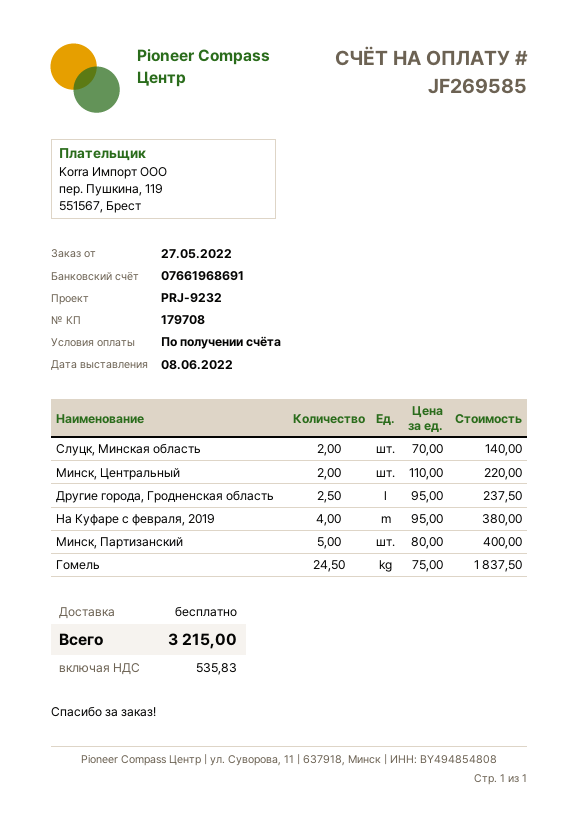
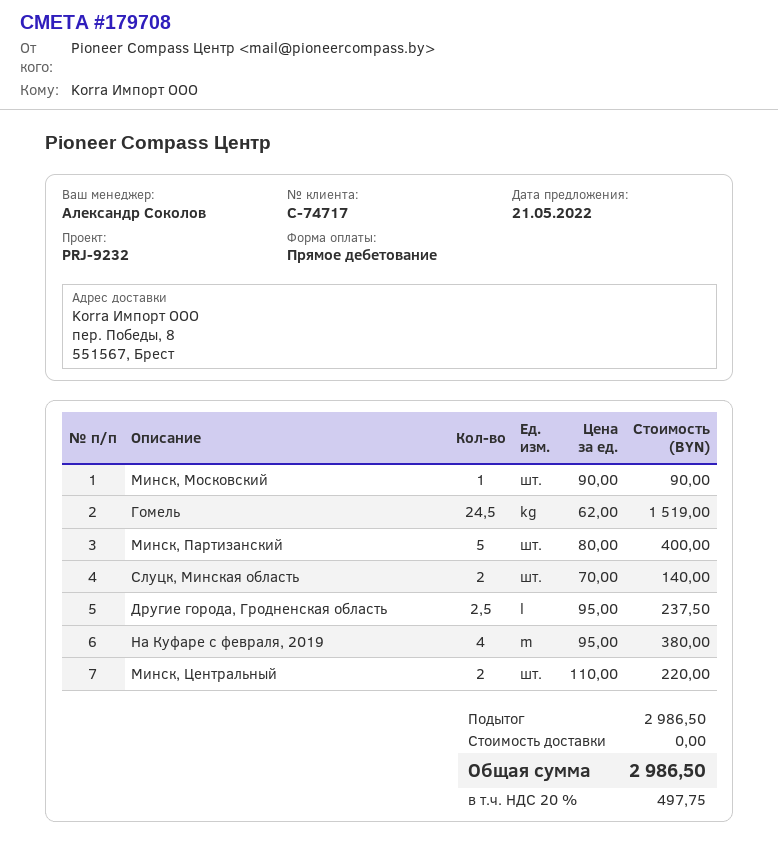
Гомель: 24.5 x 75.00 = 1837.50 -> 24.5 x 62.00 = 1519.00
Минск, Московский: none -> 1 x 90.00 = 90.00
tax: 535.83 -> 497.75
total: 3215.00 -> 2986.50

